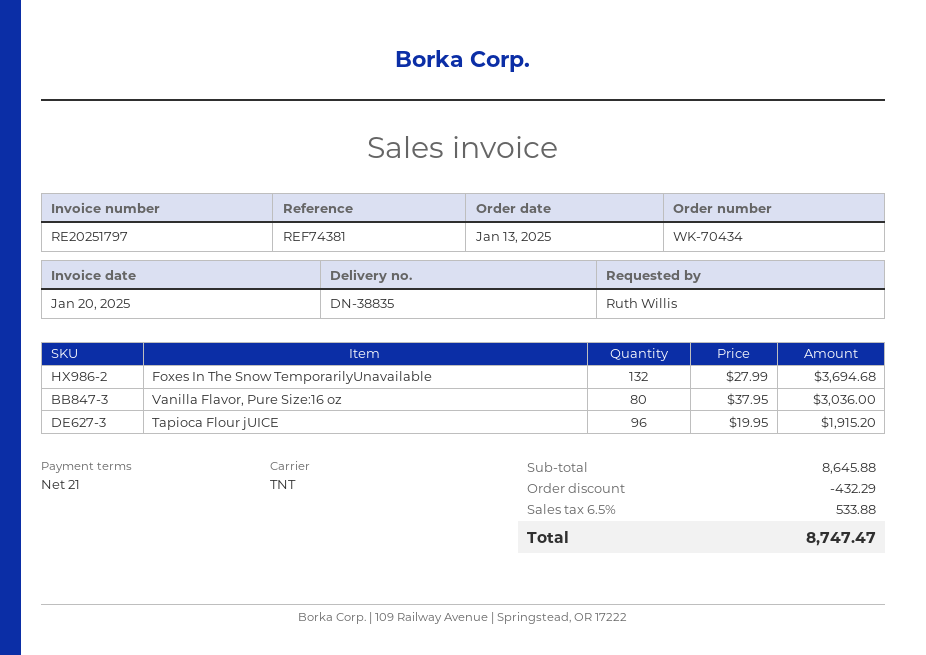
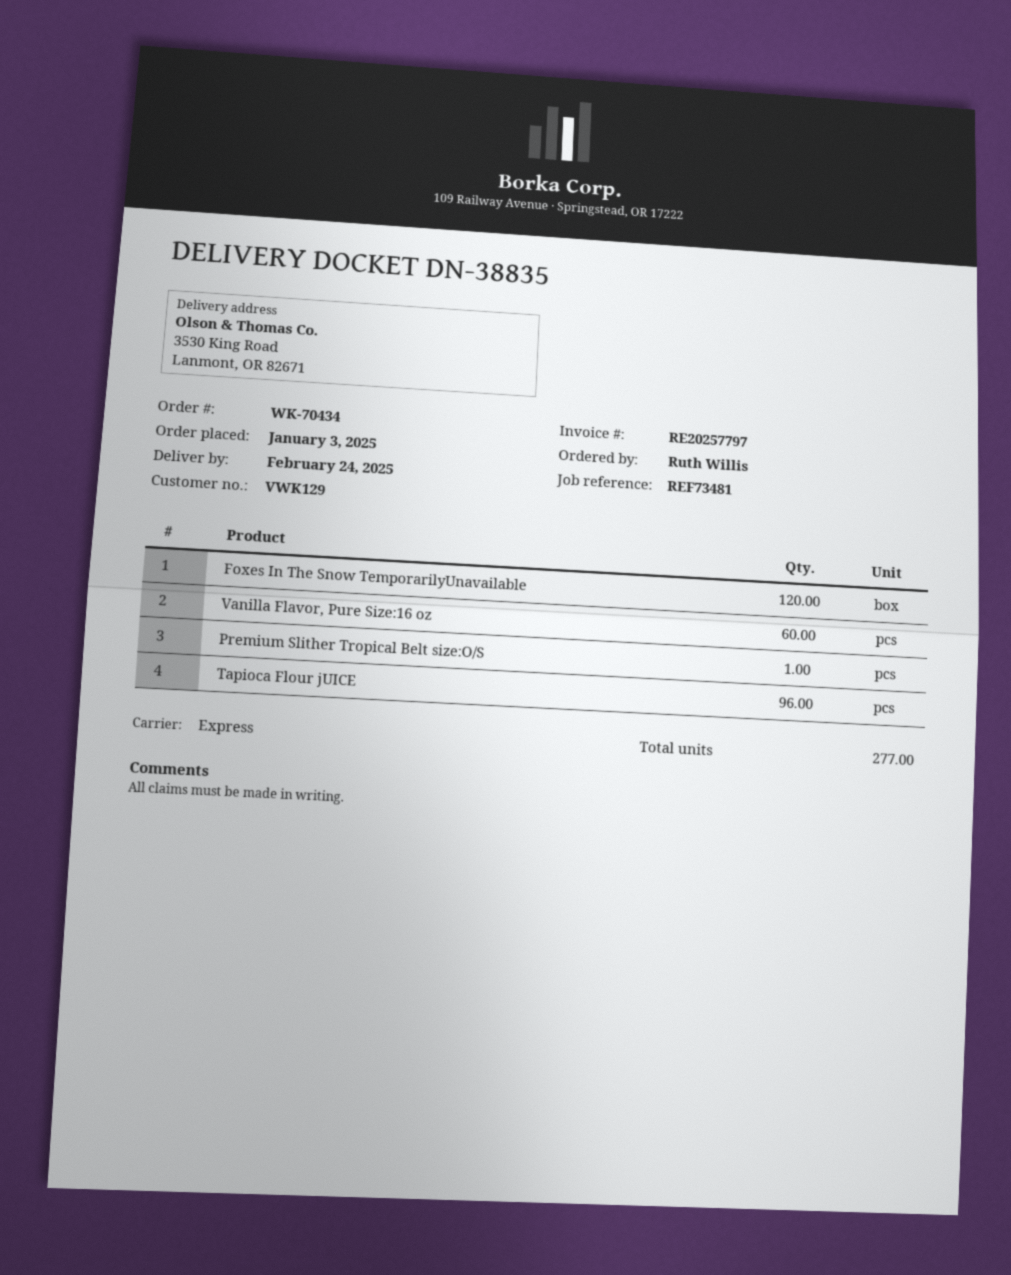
order date: 2025-01-13 -> 2025-01-03
invoice number: RE20251797 -> RE20257797
reference: REF74381 -> REF73481
shipping method: TNT -> express
Foxes In The Snow TemporarilyUnavailable: 132 -> 120
Vanilla Flavor, Pure Size:16 oz: 80 -> 60
Premium Slither Tropical Belt size:O/S: none -> 1

